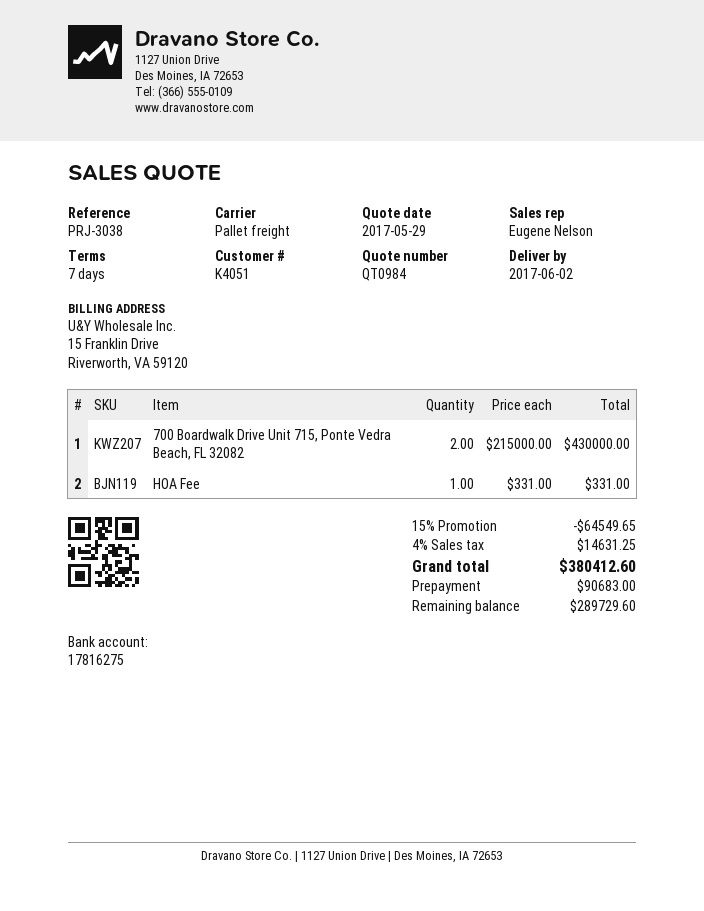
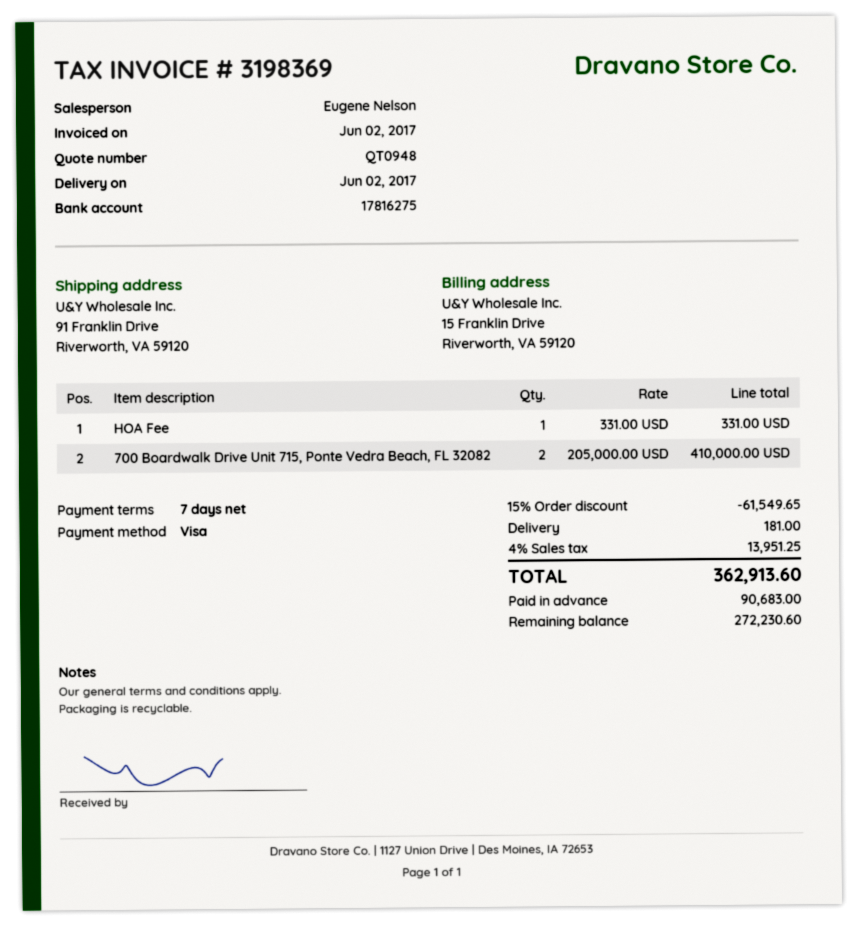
quote number: QT0984 -> QT0948
700 Boardwalk Drive Unit 715, Ponte Vedra Beach, FL 32082: 2 x 215000.00 = 430000.00 -> 2 x 205000.00 = 410000.00
discount: 15% = 64549.65 -> 15% = 61549.65
shipping: none -> 181.00
tax: 4% = 14631.25 -> 4% = 13951.25
total: 380412.60 -> 362913.60
balance: 289729.60 -> 272230.60

